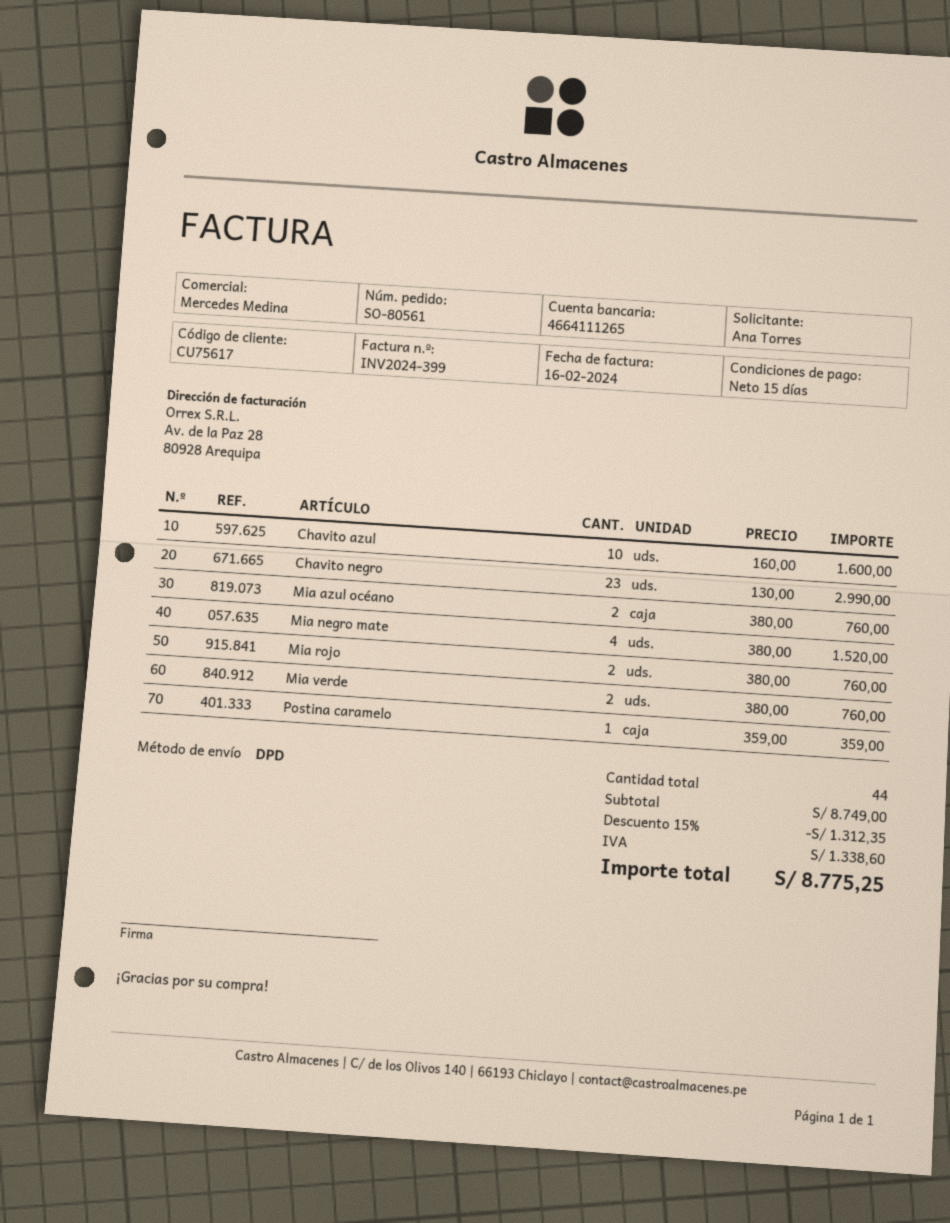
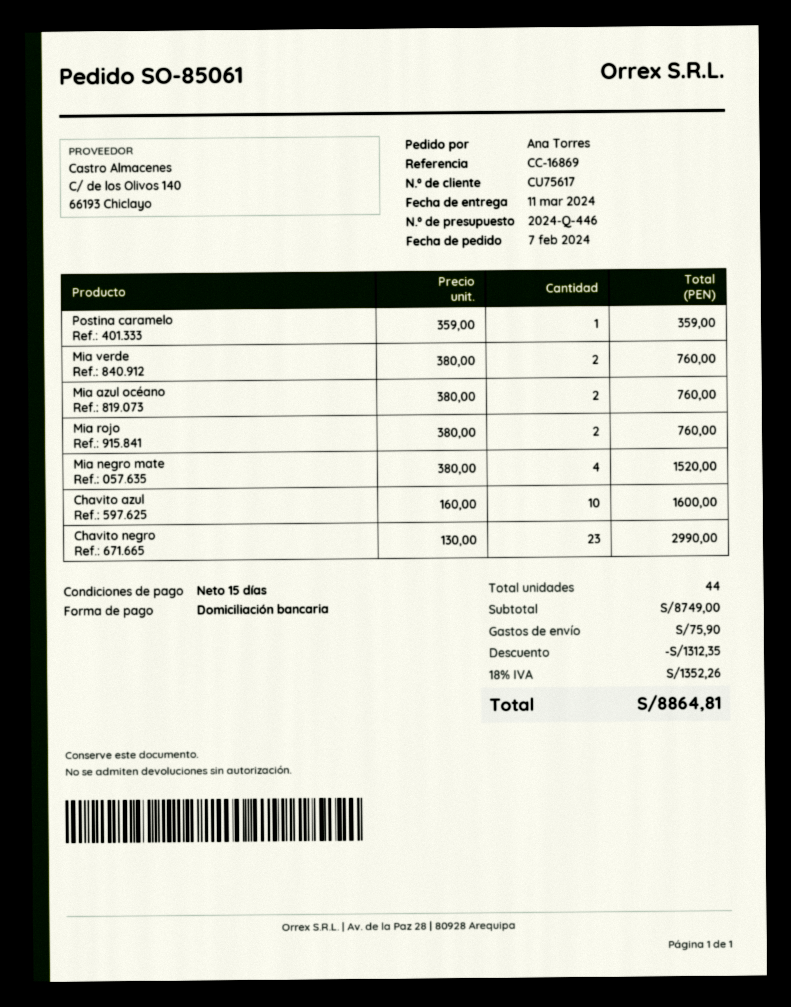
order number: SO-80561 -> SO-85061
shipping: none -> 75.90
tax: 1338.60 -> 1352.26
total: 8775.25 -> 8864.81

